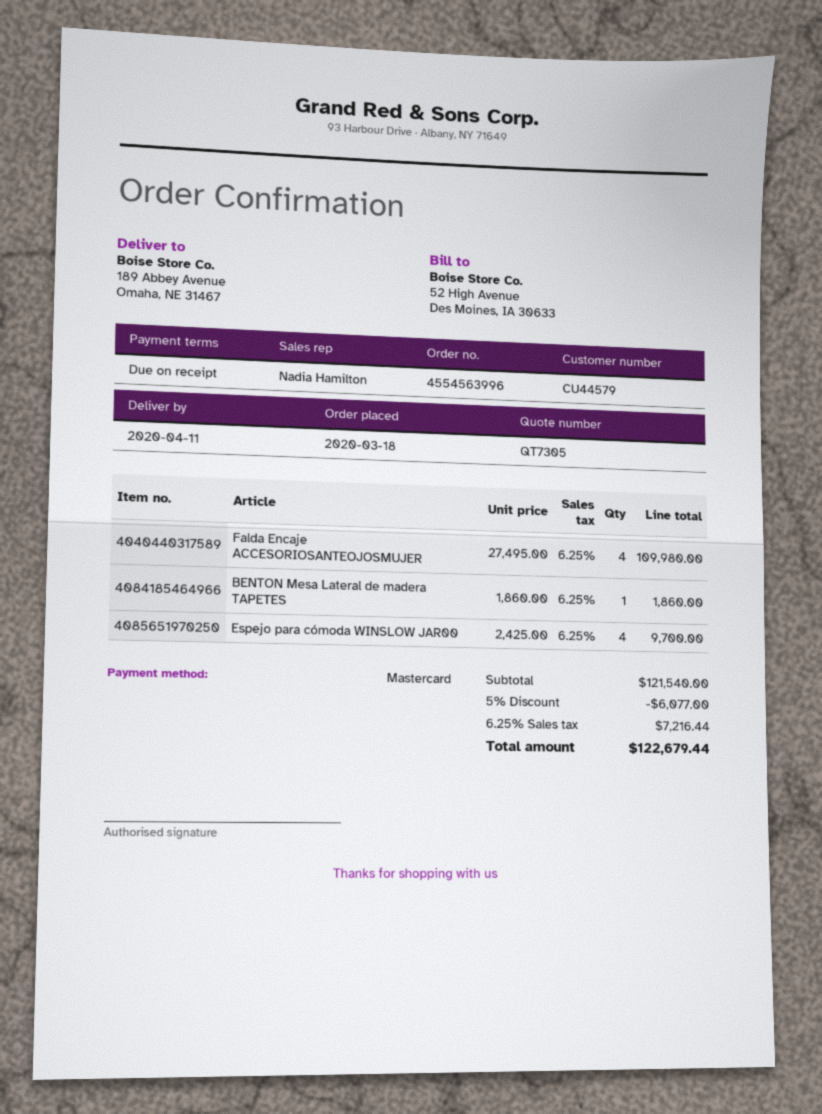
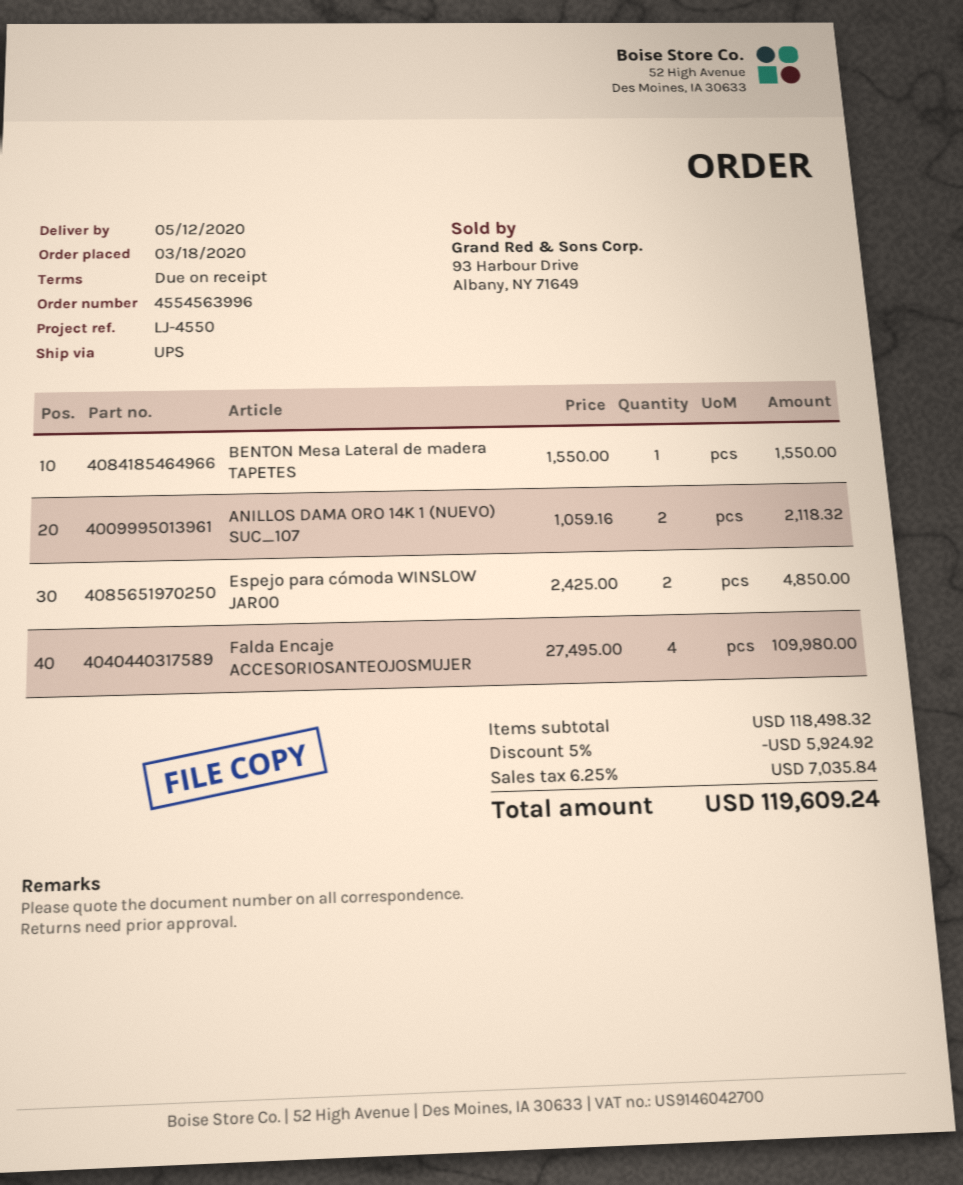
delivery date: 2020-04-11 -> 2020-05-12
BENTON Mesa Lateral de madera TAPETES: 1 x 1860.00 = 1860.00 -> 1 x 1550.00 = 1550.00
Espejo para cómoda WINSLOW JAR00: 4 x 2425.00 = 9700.00 -> 2 x 2425.00 = 4850.00
ANILLOS DAMA ORO 14K 1 (NUEVO) SUC_107: none -> 2 x 1059.16 = 2118.32
subtotal: 121540.00 -> 118498.32
discount: 5% = 6077.00 -> 5% = 5924.92
tax: 6.25% = 7216.44 -> 6.25% = 7035.84
total: 122679.44 -> 119609.24

